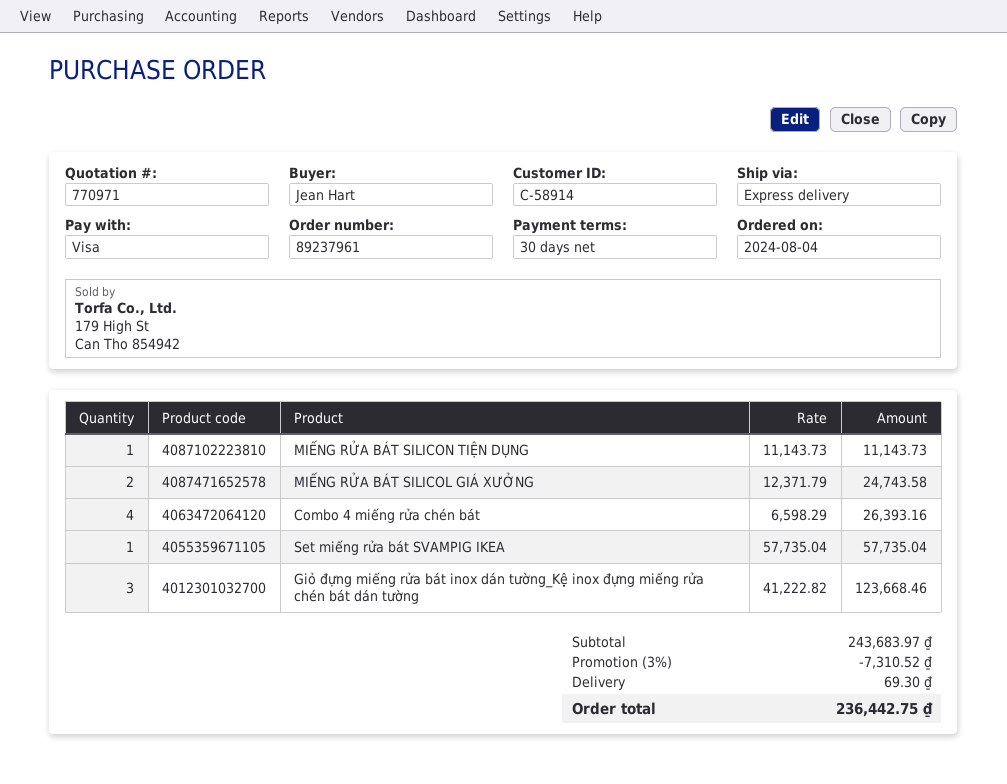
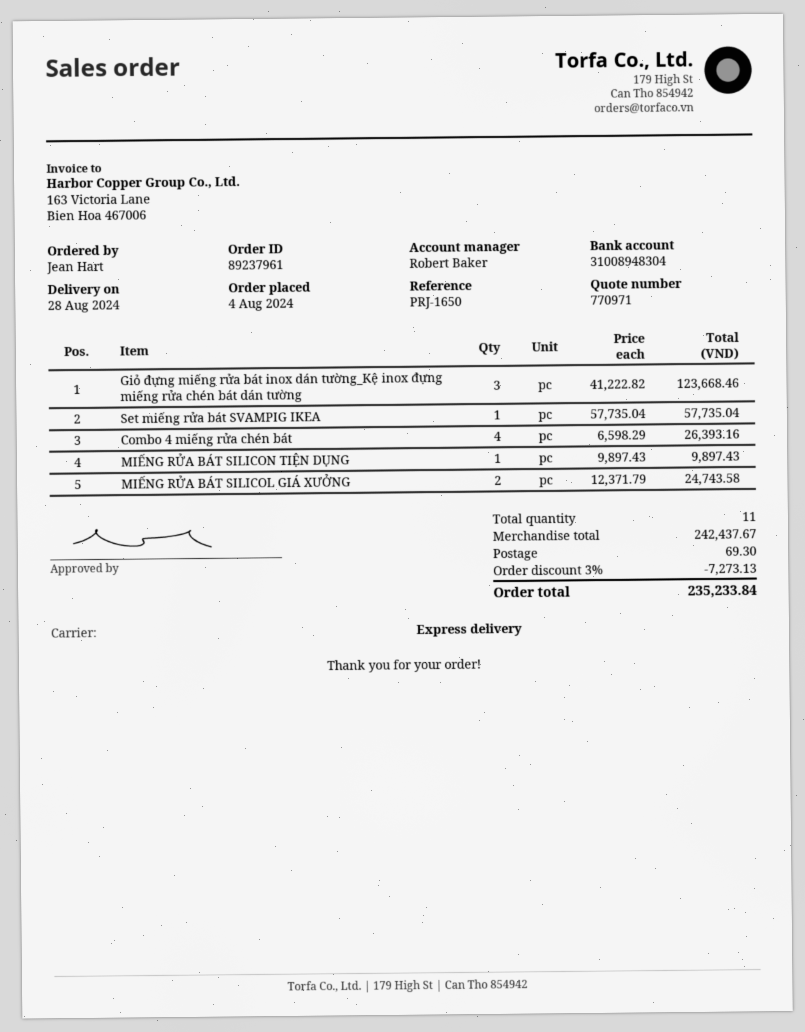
MIẾNG RỬA BÁT SILICON TIỆN DỤNG: 1 x 11143.73 = 11143.73 -> 1 x 9897.43 = 9897.43
subtotal: 243683.97 -> 242437.67
discount: 3% = 7310.52 -> 3% = 7273.13
total: 236442.75 -> 235233.84

